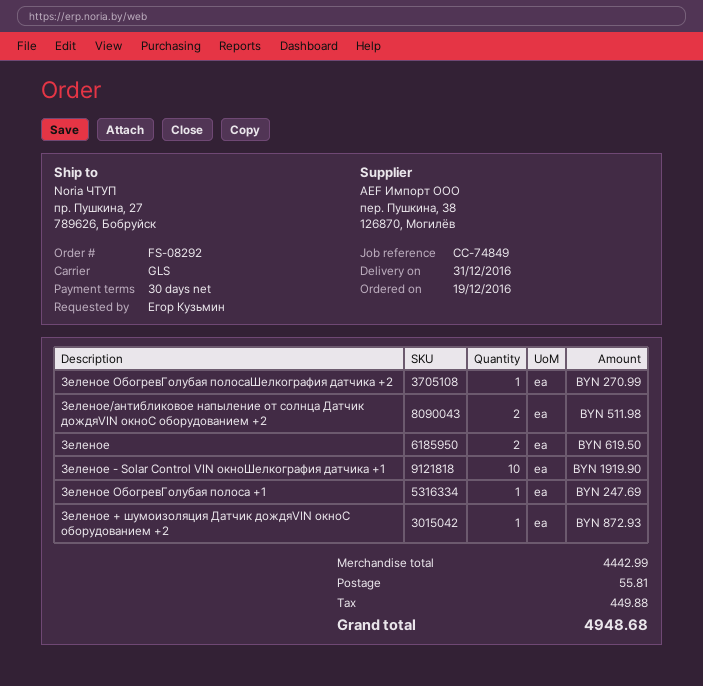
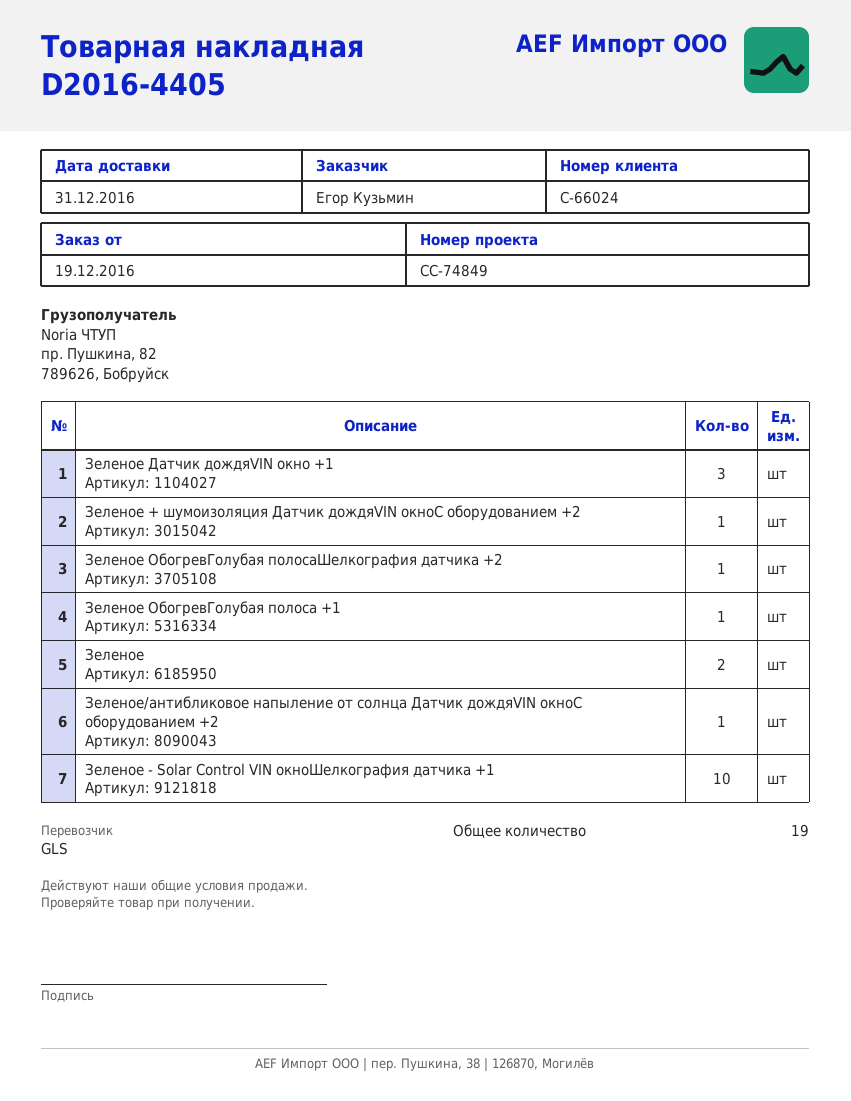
ship to: пр. Пушкина, 27, 789626, Бобруйск -> пр. Пушкина, 82, 789626, Бобруйск
Зеленое/антибликовое напыление от солнца Датчик дождяVIN окноС оборудованием +2: 2 -> 1
Зеленое Датчик дождяVIN окно +1: none -> 3

